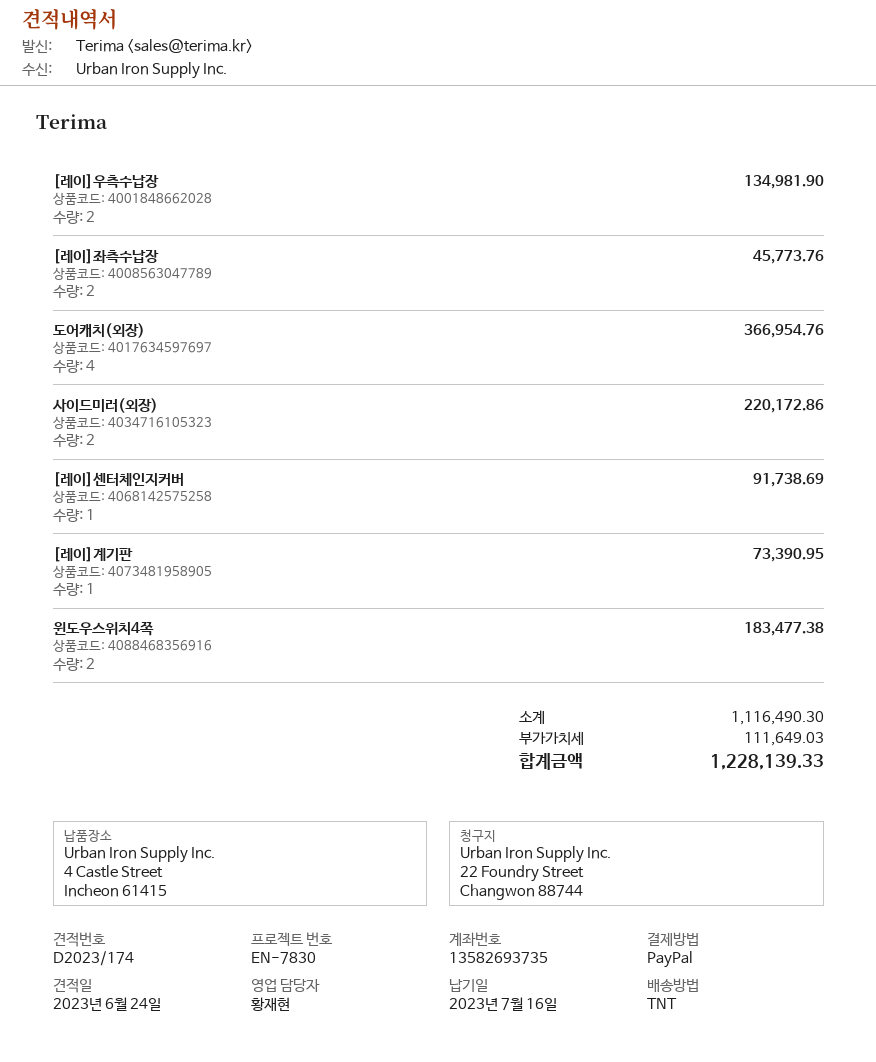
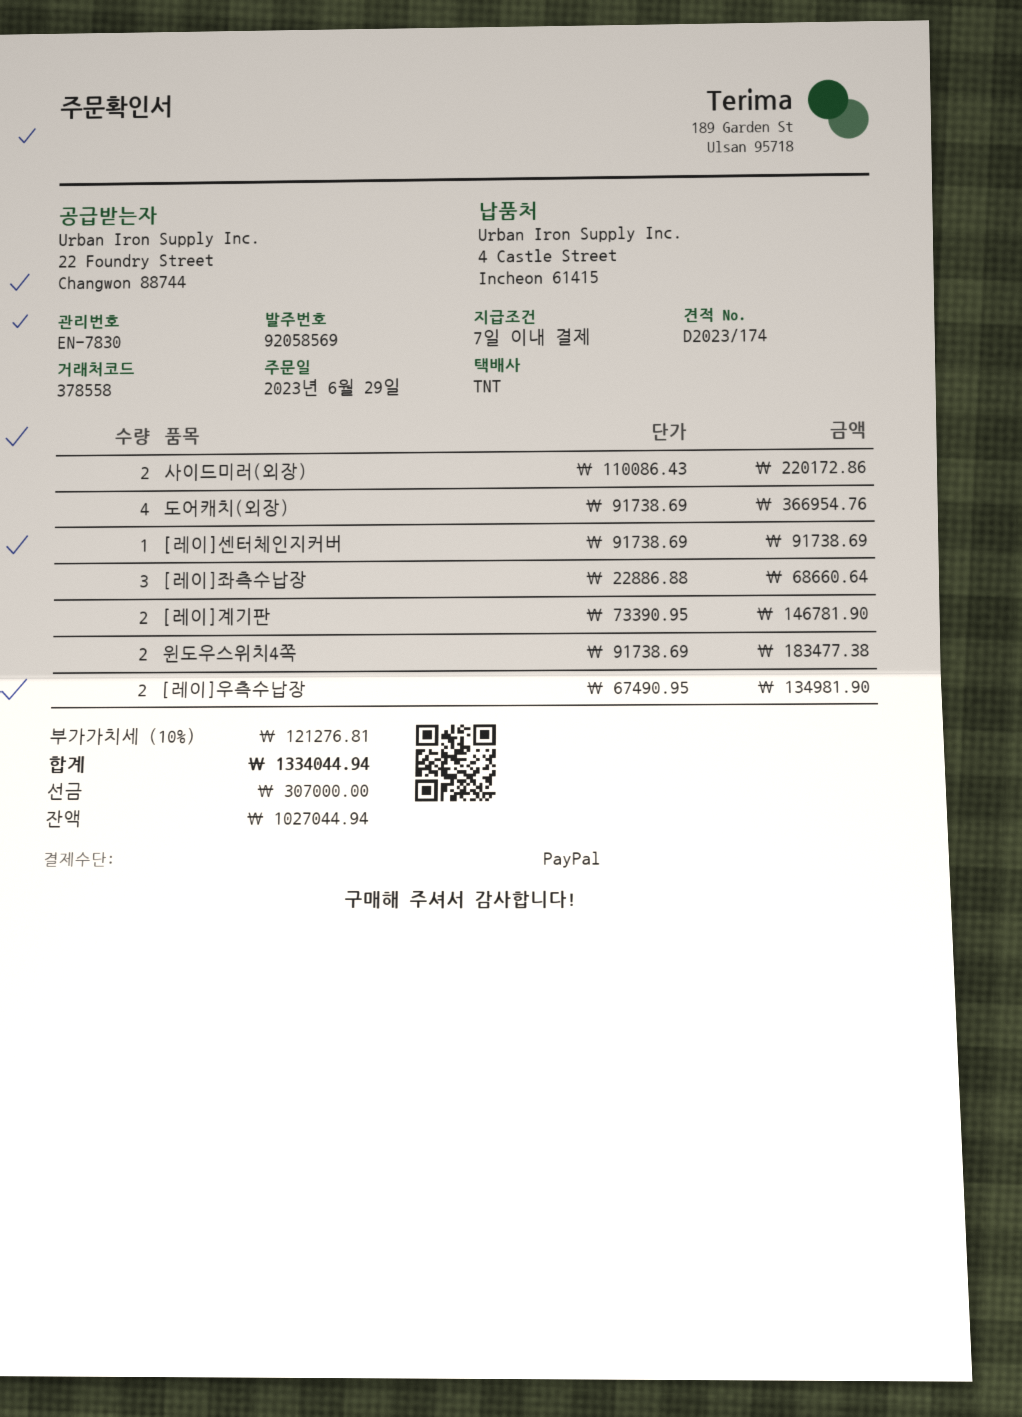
[레이]좌측수납장: 2 for 45773.76 -> 3 for 68660.64
[레이]계기판: 1 for 73390.95 -> 2 for 146781.90
tax: 111649.03 -> 121276.81
total: 1228139.33 -> 1334044.94

